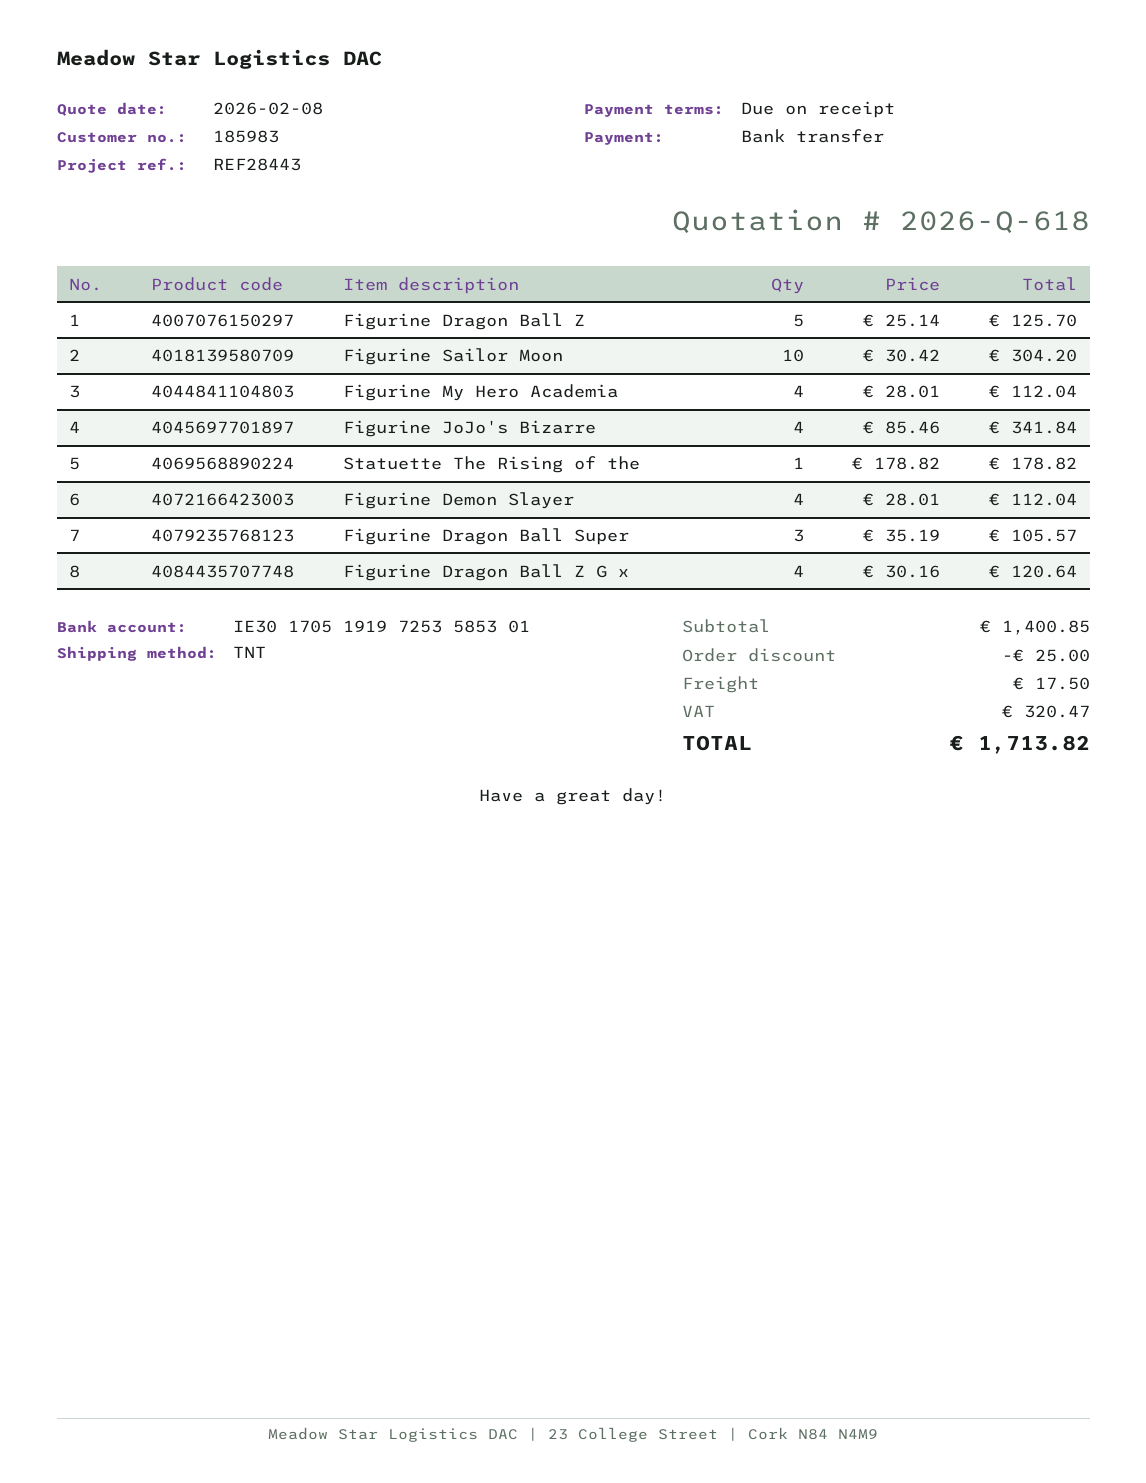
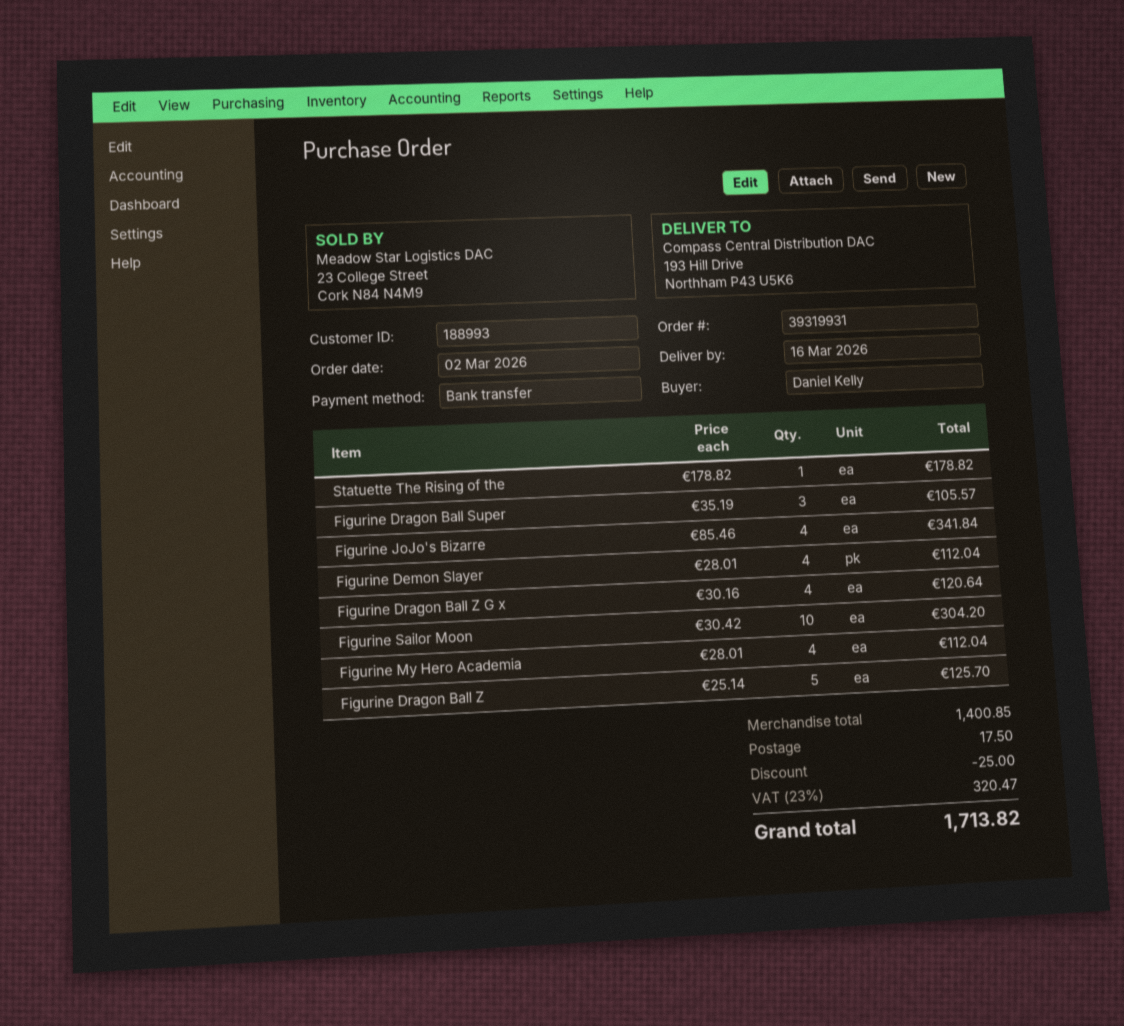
customer number: 185983 -> 188993

